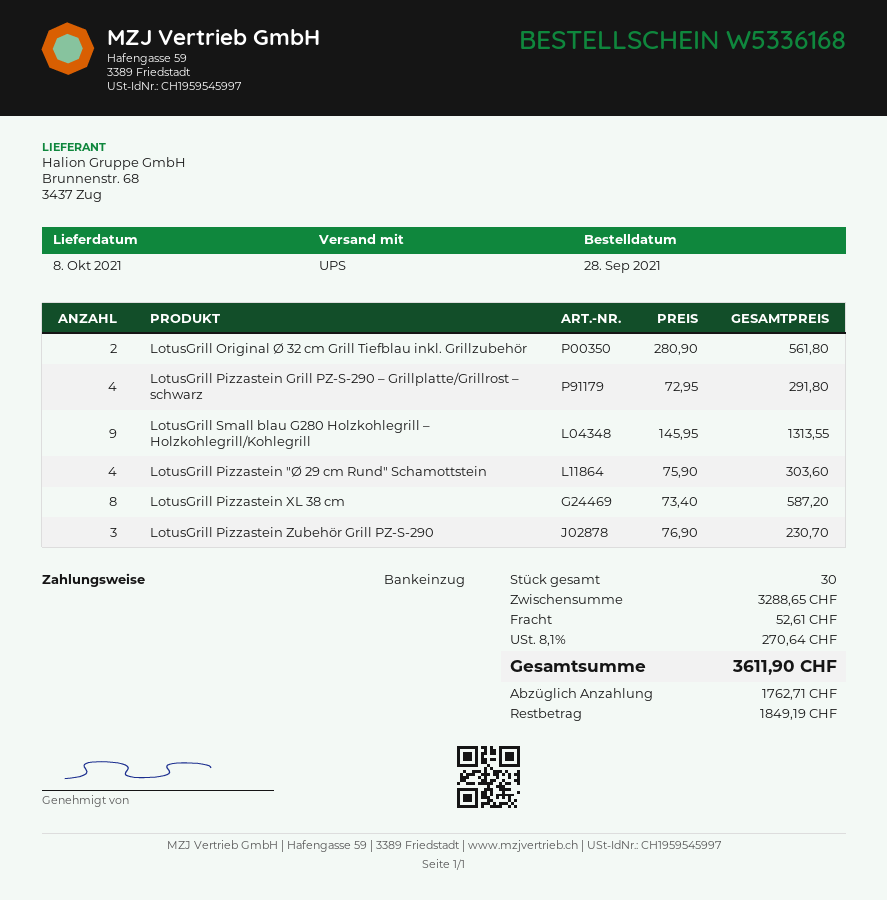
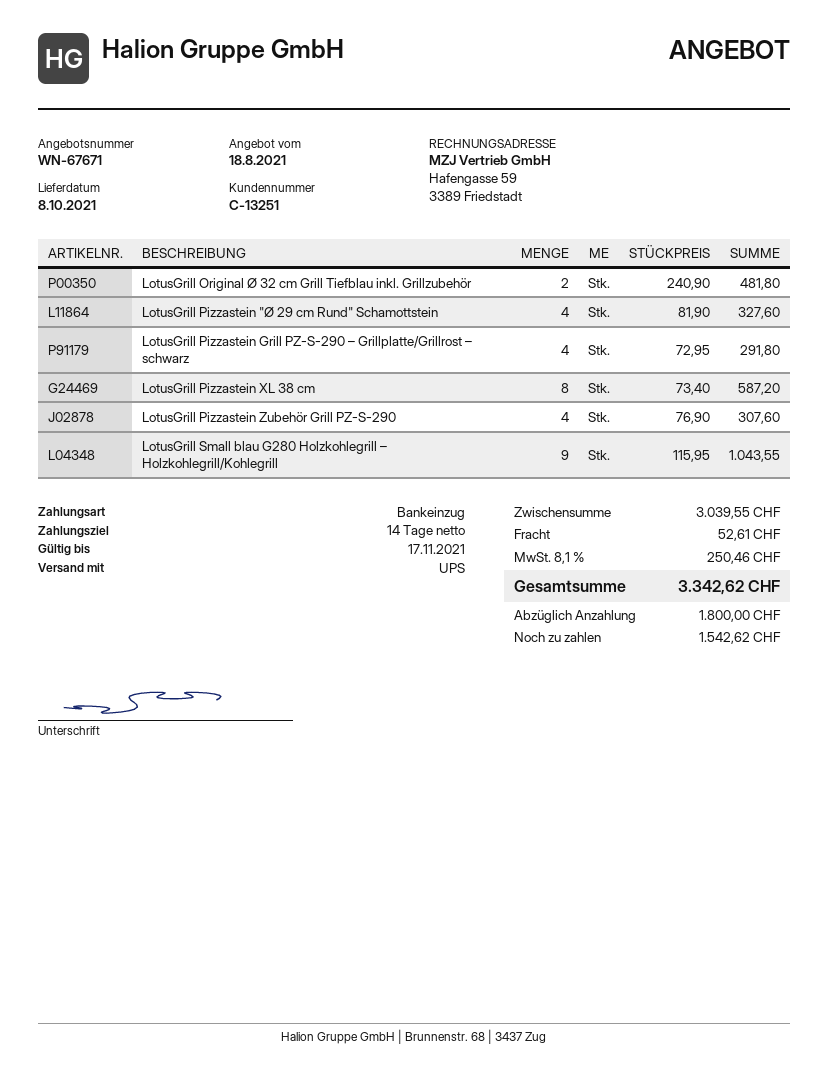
LotusGrill Original Ø 32 cm Grill Tiefblau inkl. Grillzubehör: 2 x 280.90 = 561.80 -> 2 x 240.90 = 481.80
LotusGrill Small blau G280 Holzkohlegrill – Holzkohlegrill/Kohlegrill: 9 x 145.95 = 1313.55 -> 9 x 115.95 = 1043.55
LotusGrill Pizzastein "Ø 29 cm Rund" Schamottstein: 4 x 75.90 = 303.60 -> 4 x 81.90 = 327.60
LotusGrill Pizzastein Zubehör Grill PZ-S-290: 3 x 76.90 = 230.70 -> 4 x 76.90 = 307.60
subtotal: 3288.65 -> 3039.55
tax: 8.1% = 270.64 -> 8.1% = 250.46
total: 3611.90 -> 3342.62
deposit: 1762.71 -> 1800.00
balance: 1849.19 -> 1542.62

